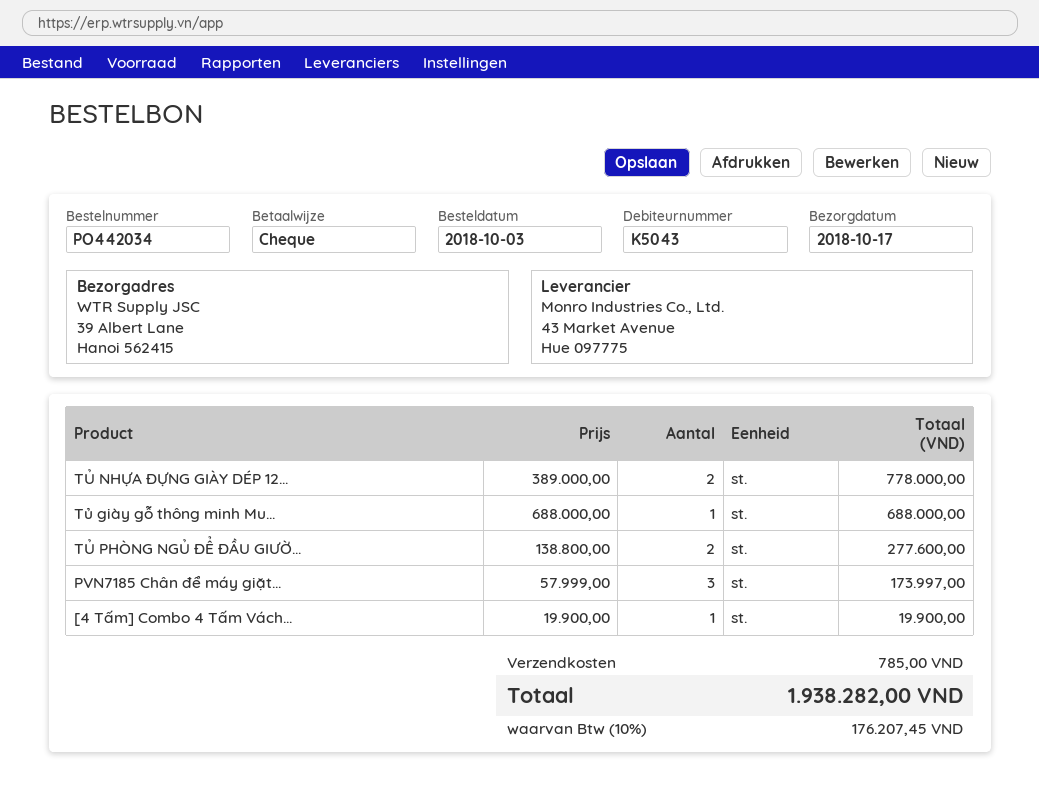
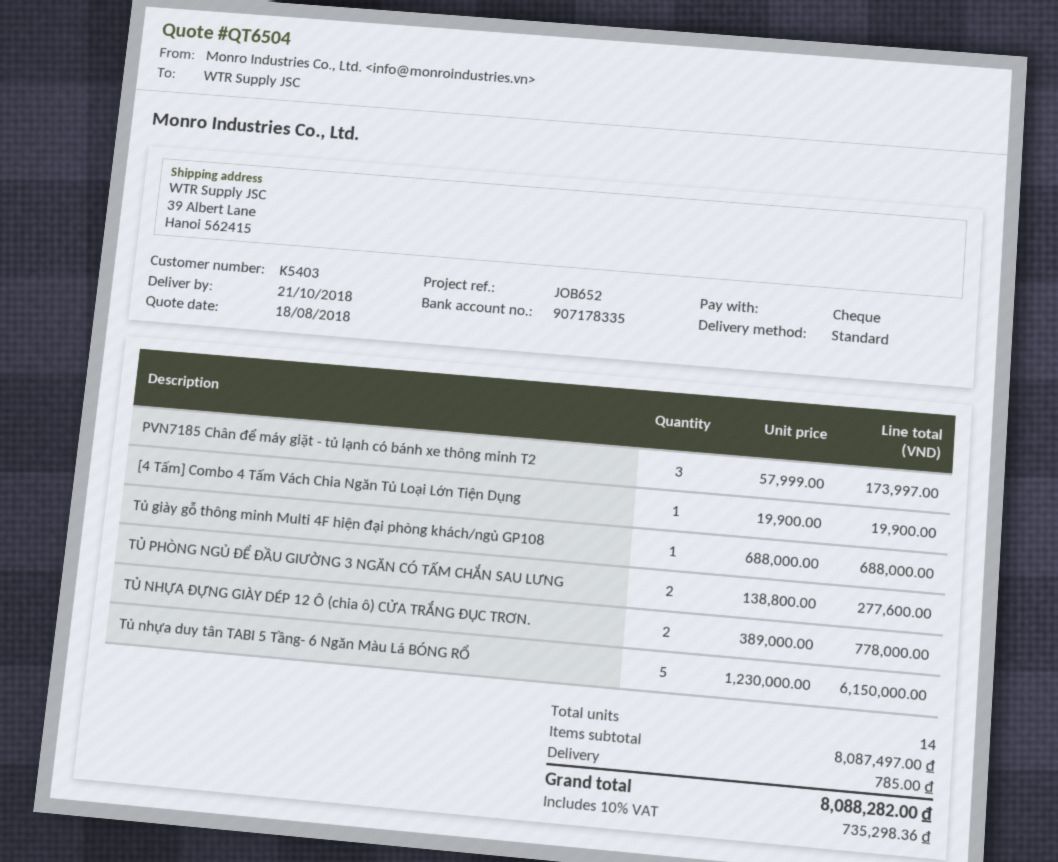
delivery date: 2018-10-17 -> 2018-10-21
customer number: K5043 -> K5403
Tủ nhựa duy tân TABI 5 Tầng- 6 Ngăn Màu Lá BÓNG RỔ: none -> 5 x 1230000.00 = 6150000.00
tax: 10% = 176207.45 -> 10% = 735298.36
total: 1938282.00 -> 8088282.00

